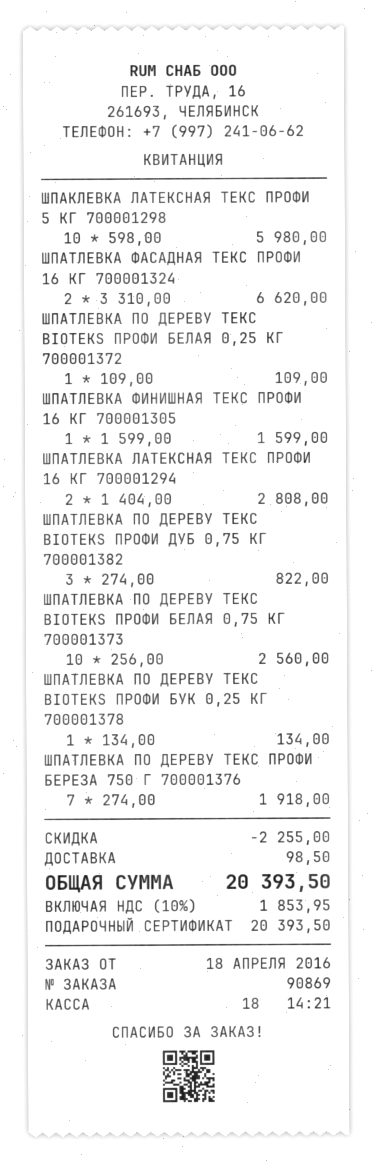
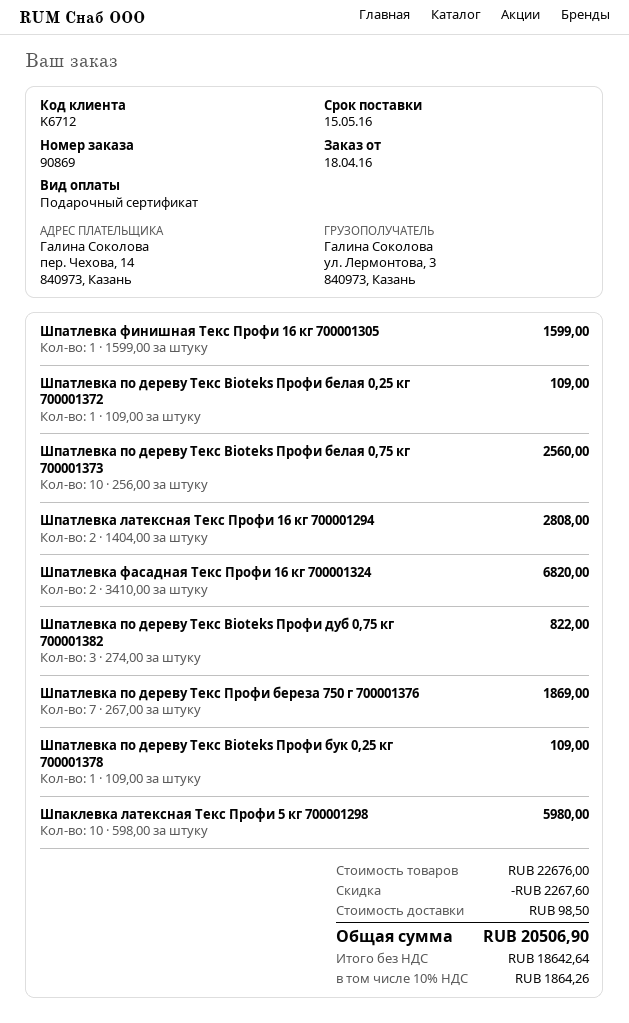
ШПАТЛЕВКА ФАСАДНАЯ ТЕКС ПРОФИ 16 КГ 700001324: 2 x 3310.00 = 6620.00 -> 2 x 3410.00 = 6820.00
ШПАТЛЕВКА ПО ДЕРЕВУ ТЕКС BIOTEKS ПРОФИ БУК 0,25 КГ 700001378: 1 x 134.00 = 134.00 -> 1 x 109.00 = 109.00
ШПАТЛЕВКА ПО ДЕРЕВУ ТЕКС ПРОФИ БЕРЕЗА 750 Г 700001376: 7 x 274.00 = 1918.00 -> 7 x 267.00 = 1869.00
discount: 2255.00 -> 2267.60
tax: 10% = 1853.95 -> 10% = 1864.26
total: 20393.50 -> 20506.90

